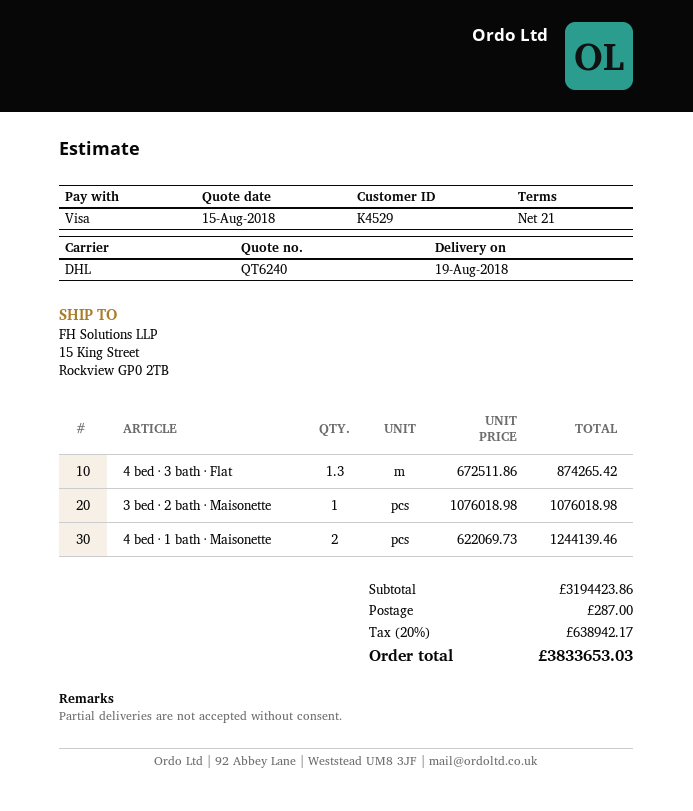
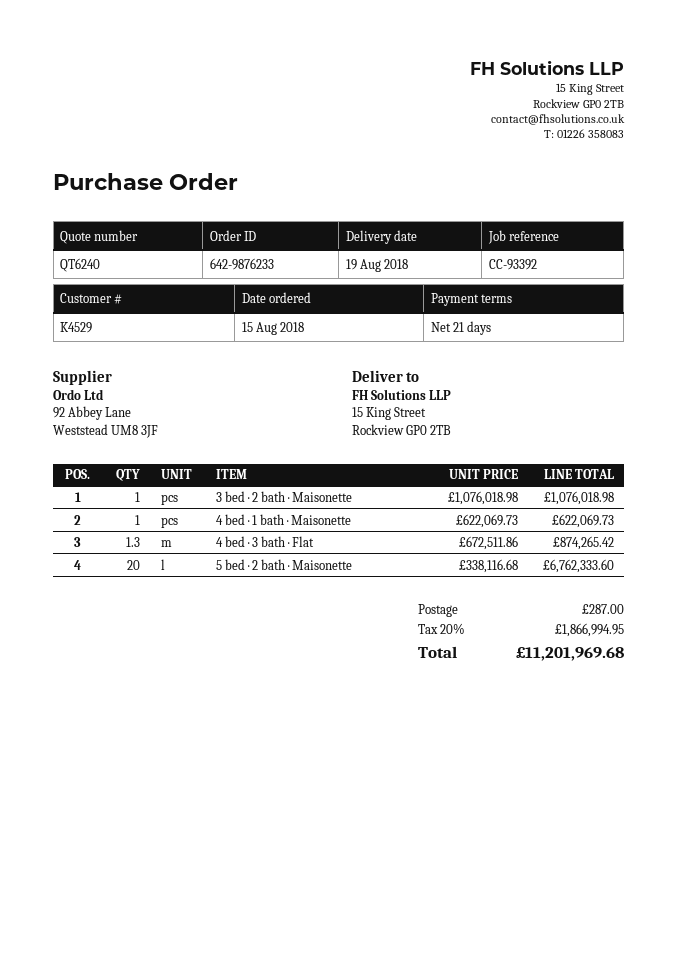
4 bed · 1 bath · Maisonette: 2 x 622069.73 = 1244139.46 -> 1 x 622069.73 = 622069.73
5 bed · 2 bath · Maisonette: none -> 20 x 338116.68 = 6762333.60
tax: 20% = 638942.17 -> 20% = 1866994.95
total: 3833653.03 -> 11201969.68

